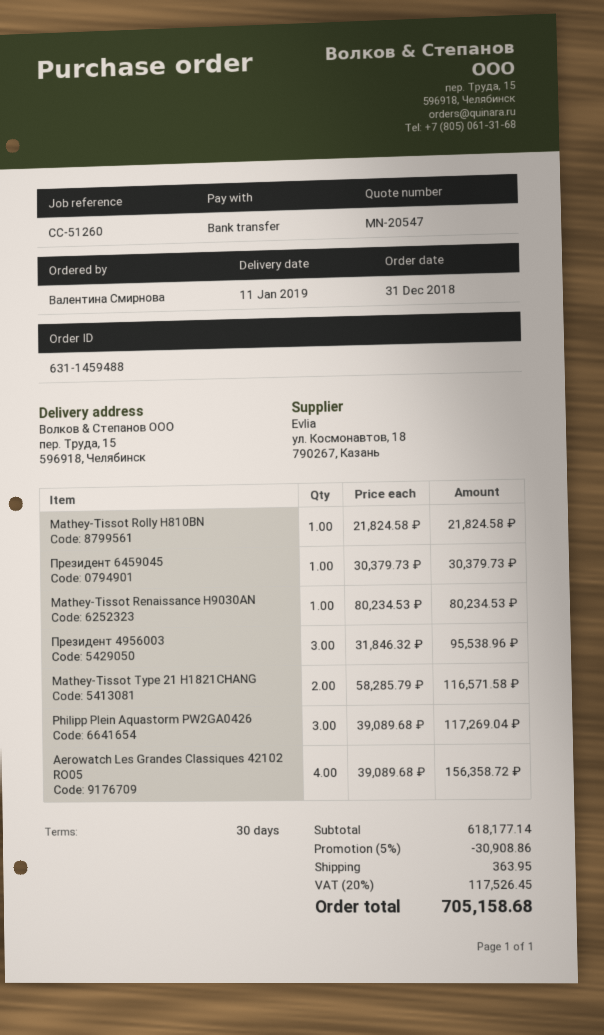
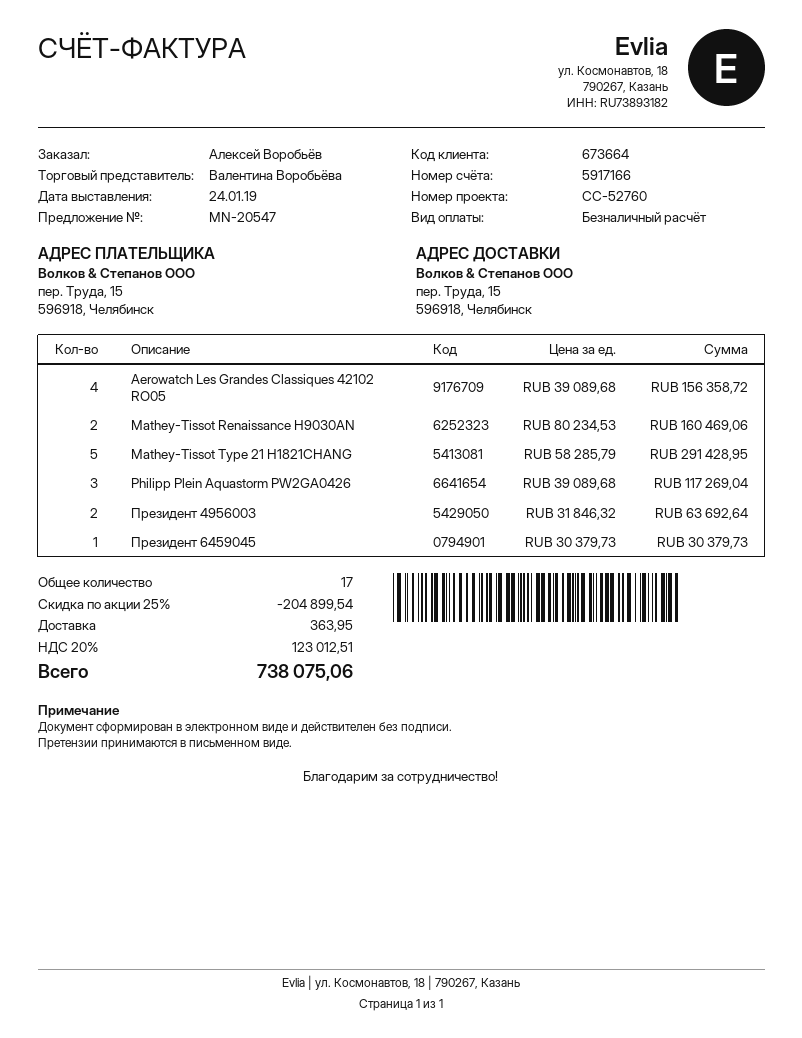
reference: CC-51260 -> CC-52760
ordered by: Валентина Смирнова -> Алексей Воробьёв
Mathey-Tissot Rolly H810BN: 1 x 21824.58 = 21824.58 -> none
Mathey-Tissot Renaissance H9030AN: 1 x 80234.53 = 80234.53 -> 2 x 80234.53 = 160469.06
Президент 4956003: 3 x 31846.32 = 95538.96 -> 2 x 31846.32 = 63692.64
Mathey-Tissot Type 21 H1821CHANG: 2 x 58285.79 = 116571.58 -> 5 x 58285.79 = 291428.95
discount: 5% = 30908.86 -> 25% = 204899.54
tax: 20% = 117526.45 -> 20% = 123012.51
total: 705158.68 -> 738075.06

